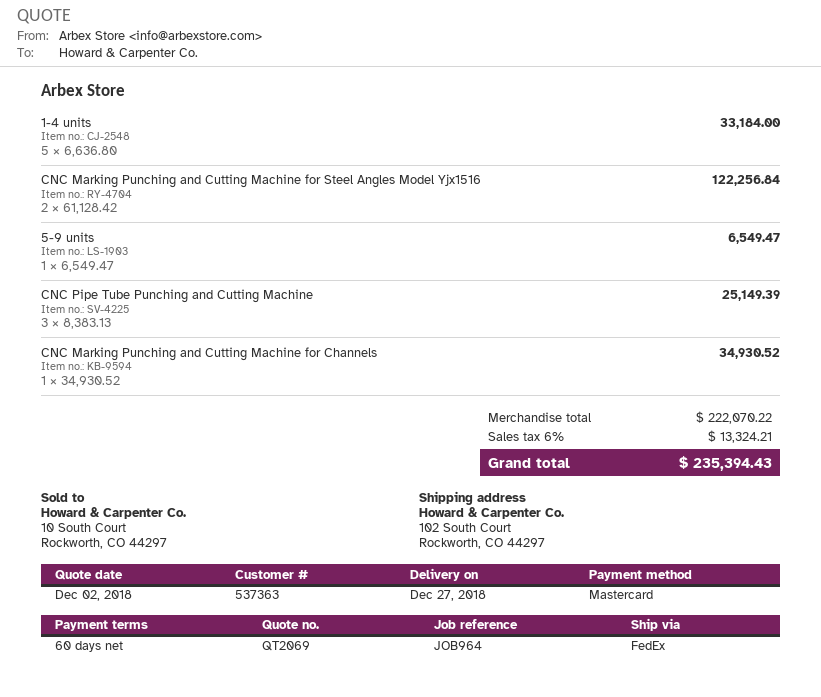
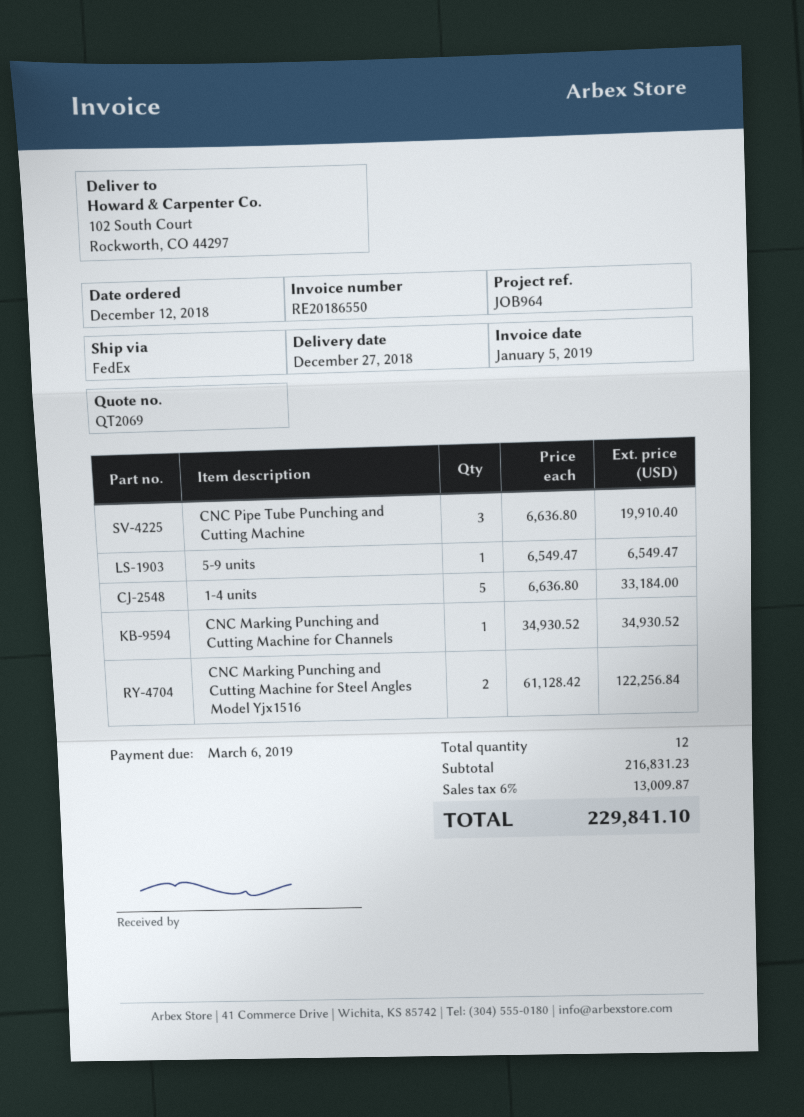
CNC Pipe Tube Punching and Cutting Machine: 3 x 8383.13 = 25149.39 -> 3 x 6636.80 = 19910.40
subtotal: 222070.22 -> 216831.23
tax: 6% = 13324.21 -> 6% = 13009.87
total: 235394.43 -> 229841.10

